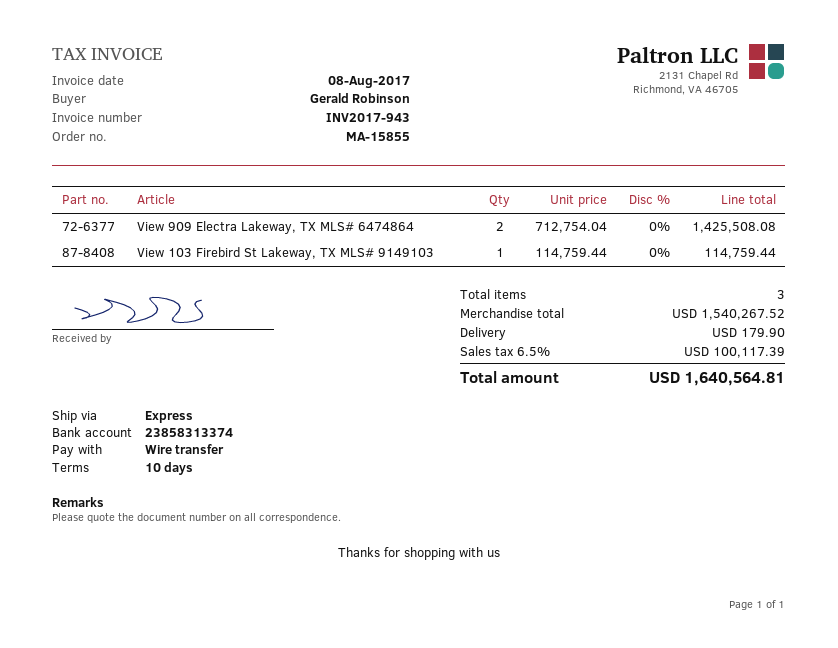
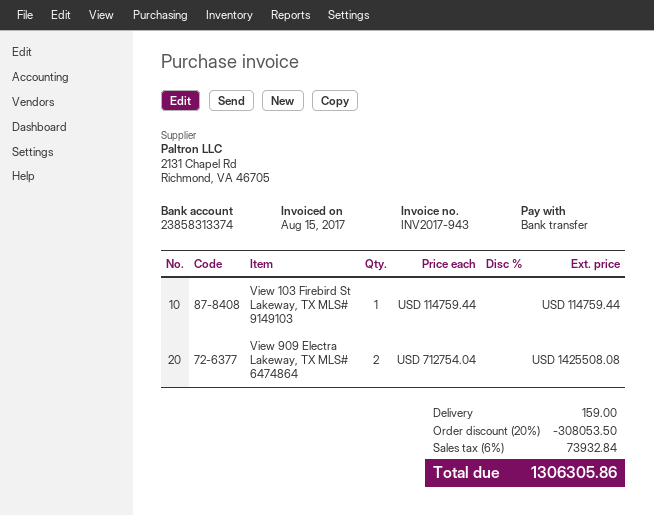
invoice date: 2017-08-08 -> 2017-08-15
discount: none -> 20% = 308053.50
shipping: 179.90 -> 159.00
tax: 6.5% = 100117.39 -> 6% = 73932.84
total: 1640564.81 -> 1306305.86

